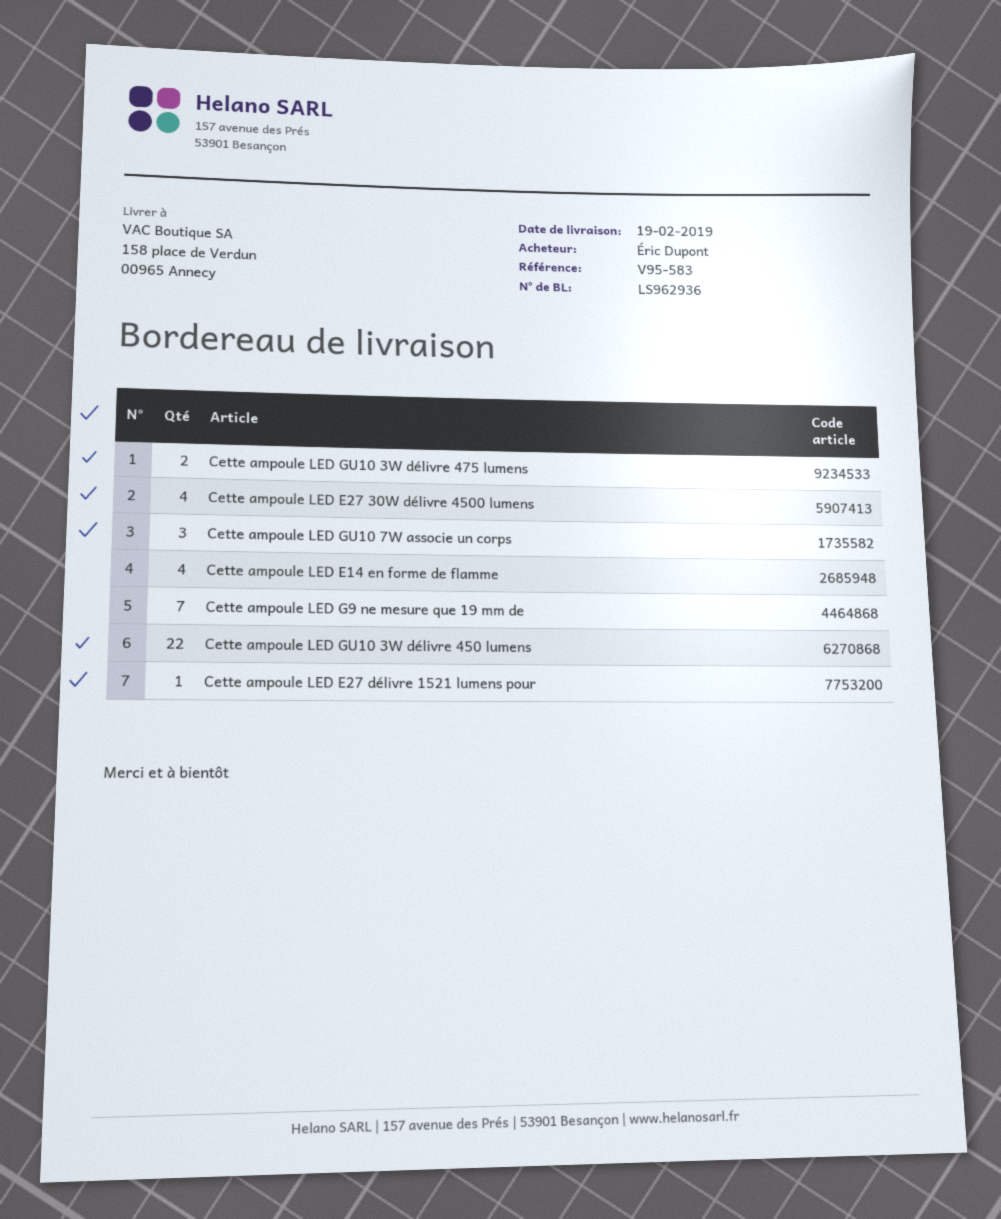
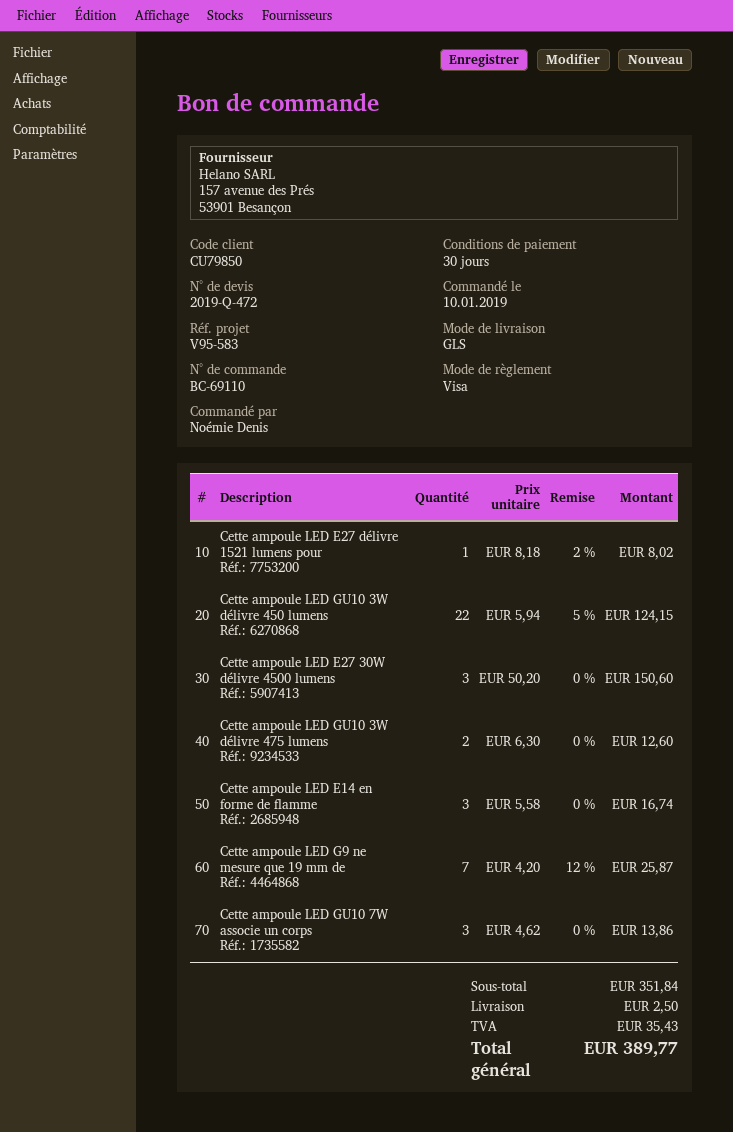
ordered by: Éric Dupont -> Noémie Denis
Cette ampoule LED E27 30W délivre 4500 lumens: 4 -> 3
Cette ampoule LED E14 en forme de flamme: 4 -> 3

